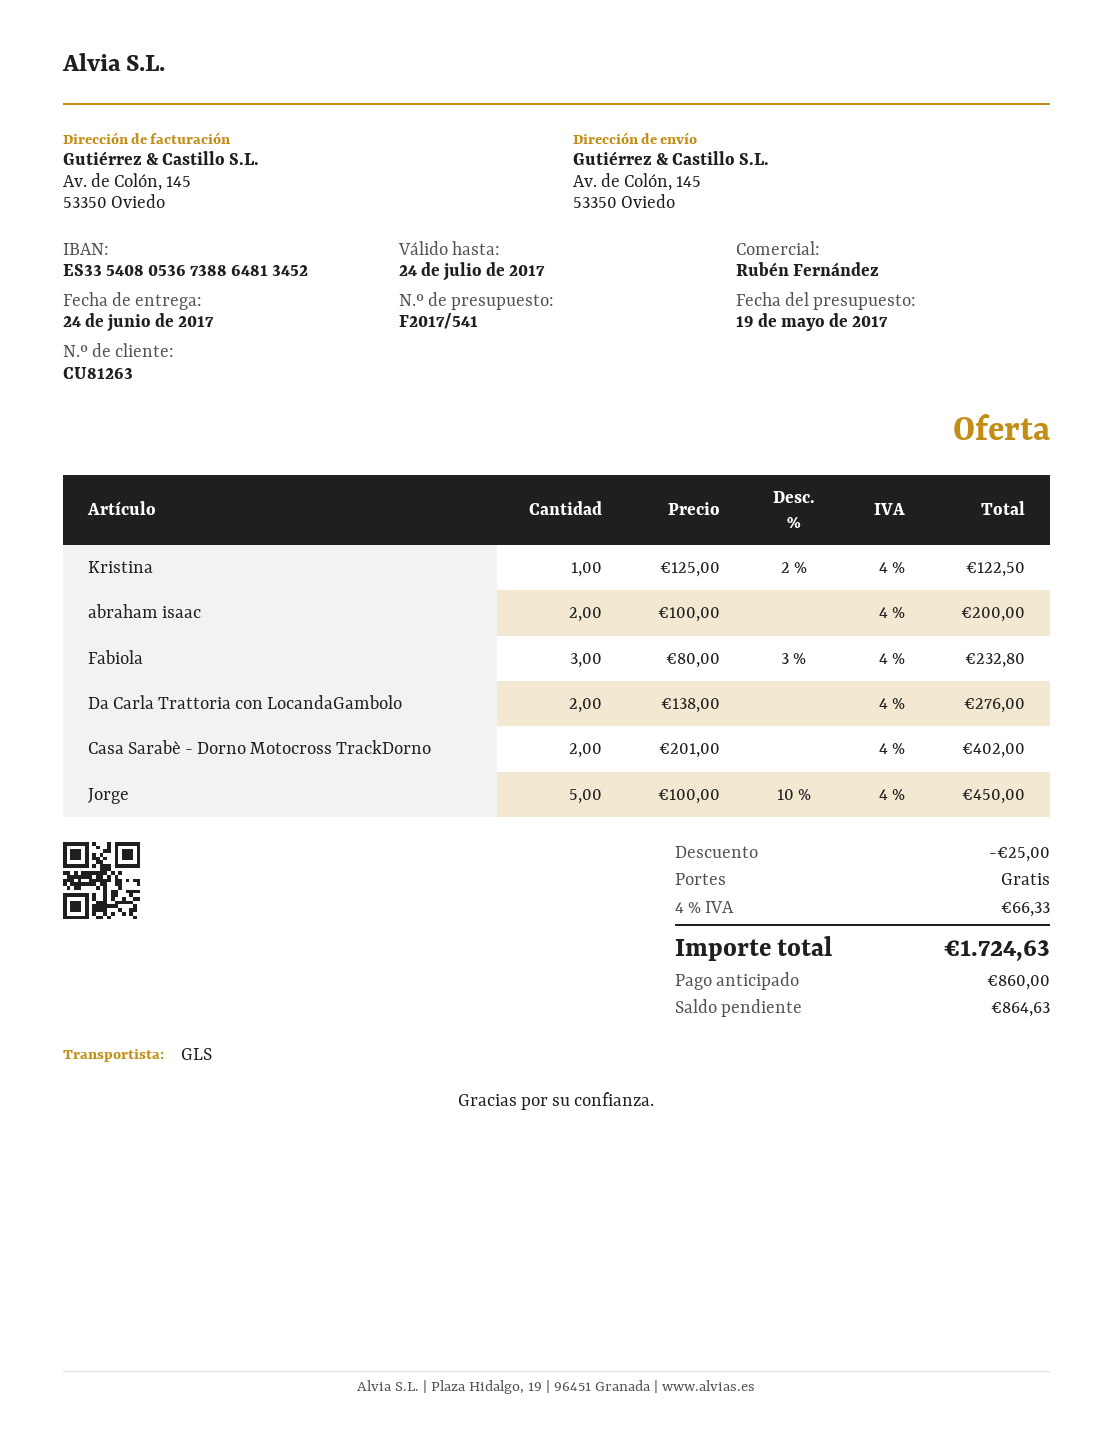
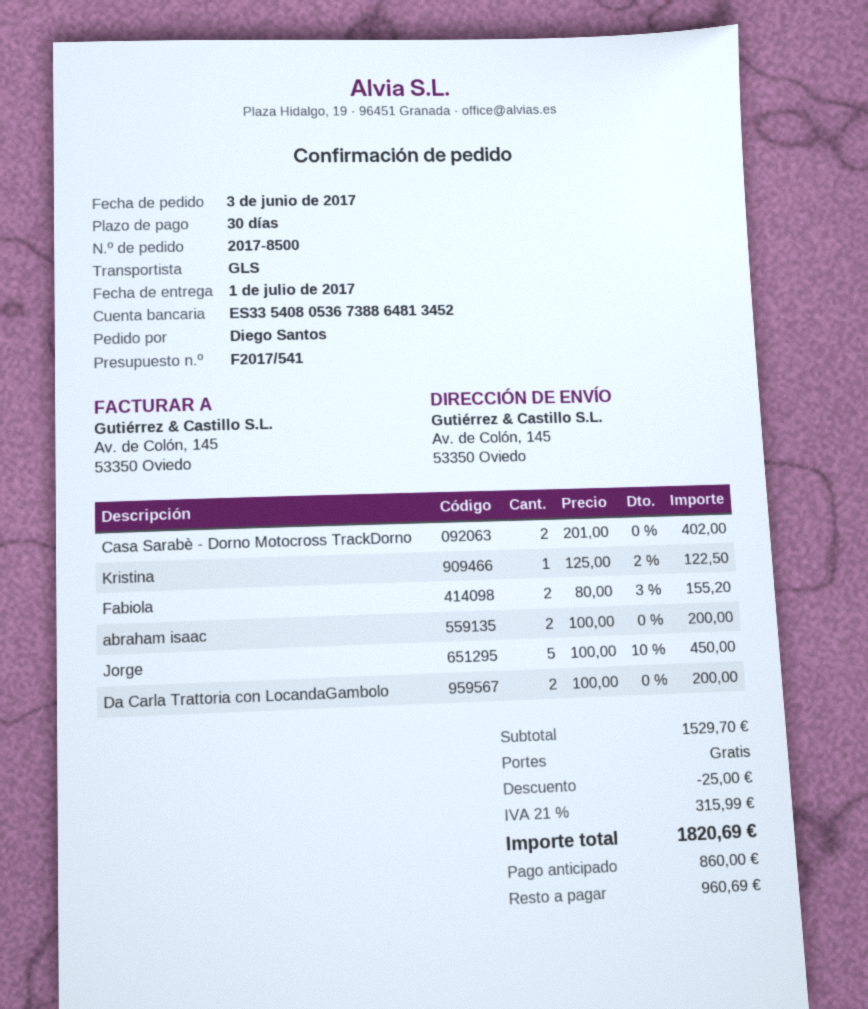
delivery date: 2017-06-24 -> 2017-07-01
Fabiola: 3 x 80.00 - 3% = 232.80 -> 2 x 80.00 - 3% = 155.20
Da Carla Trattoria con LocandaGambolo: 2 x 138.00 = 276.00 -> 2 x 100.00 = 200.00
tax: 4% = 66.33 -> 21% = 315.99
total: 1724.63 -> 1820.69
balance: 864.63 -> 960.69

